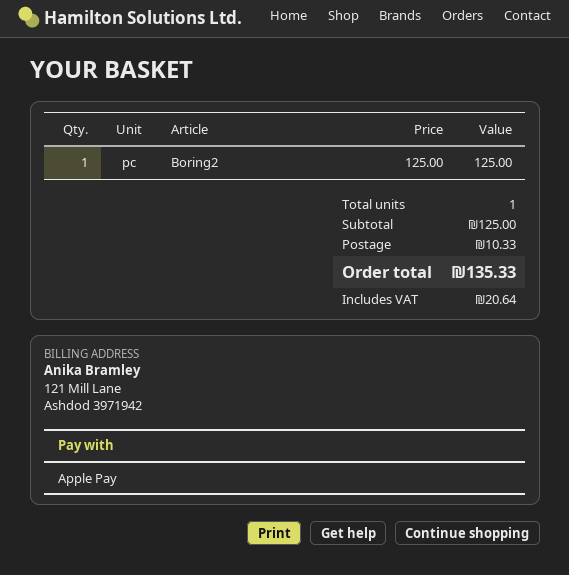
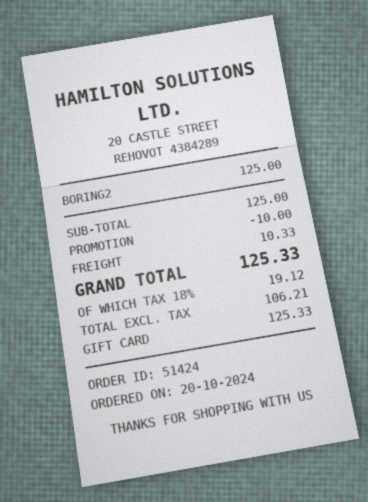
payment method: Apple Pay -> gift card
discount: none -> 10.00
tax: 20.64 -> 19.12
total: 135.33 -> 125.33

